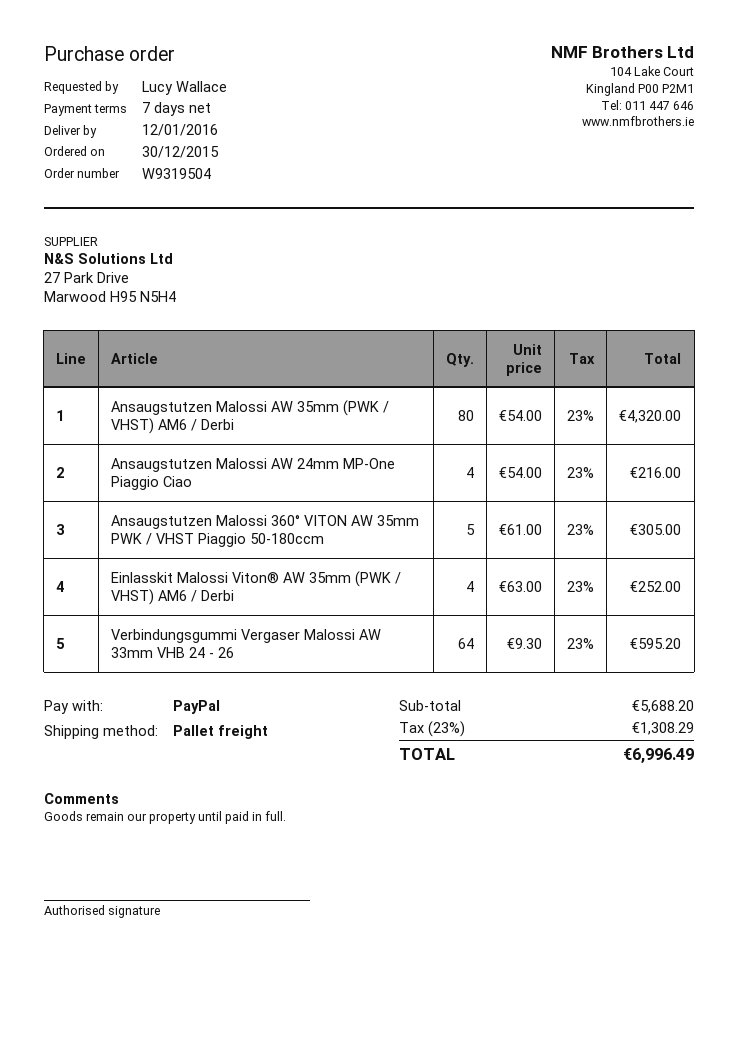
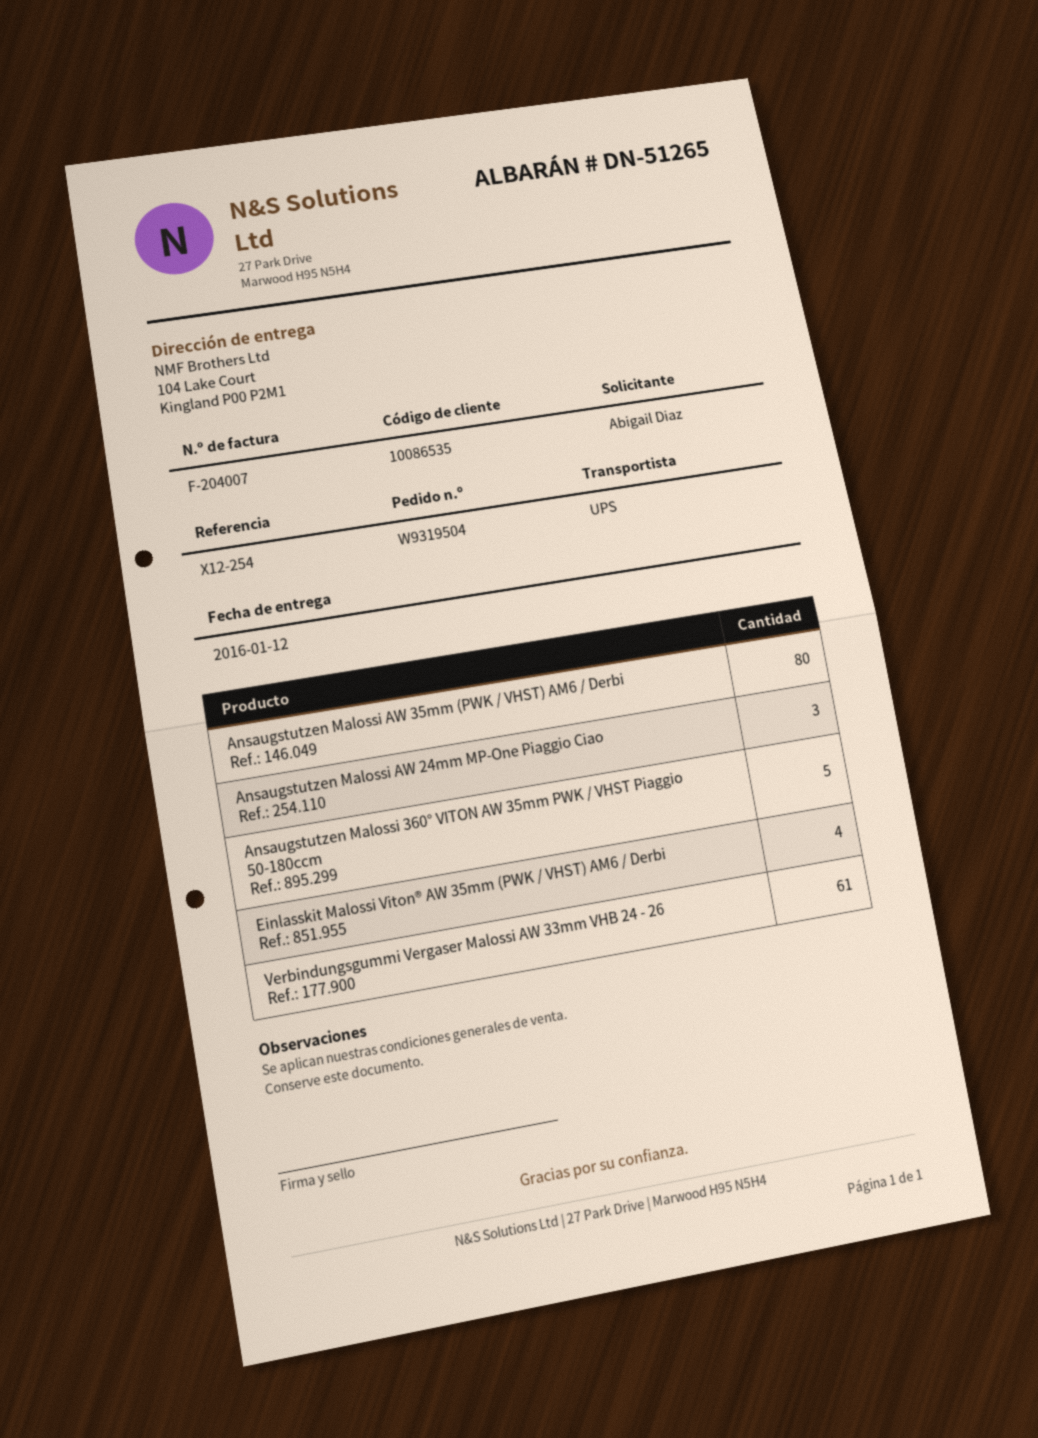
ordered by: Lucy Wallace -> Abigail Diaz
shipping method: pallet freight -> UPS
Ansaugstutzen Malossi AW 24mm MP-One Piaggio Ciao: 4 -> 3
Verbindungsgummi Vergaser Malossi AW 33mm VHB 24 - 26: 64 -> 61

